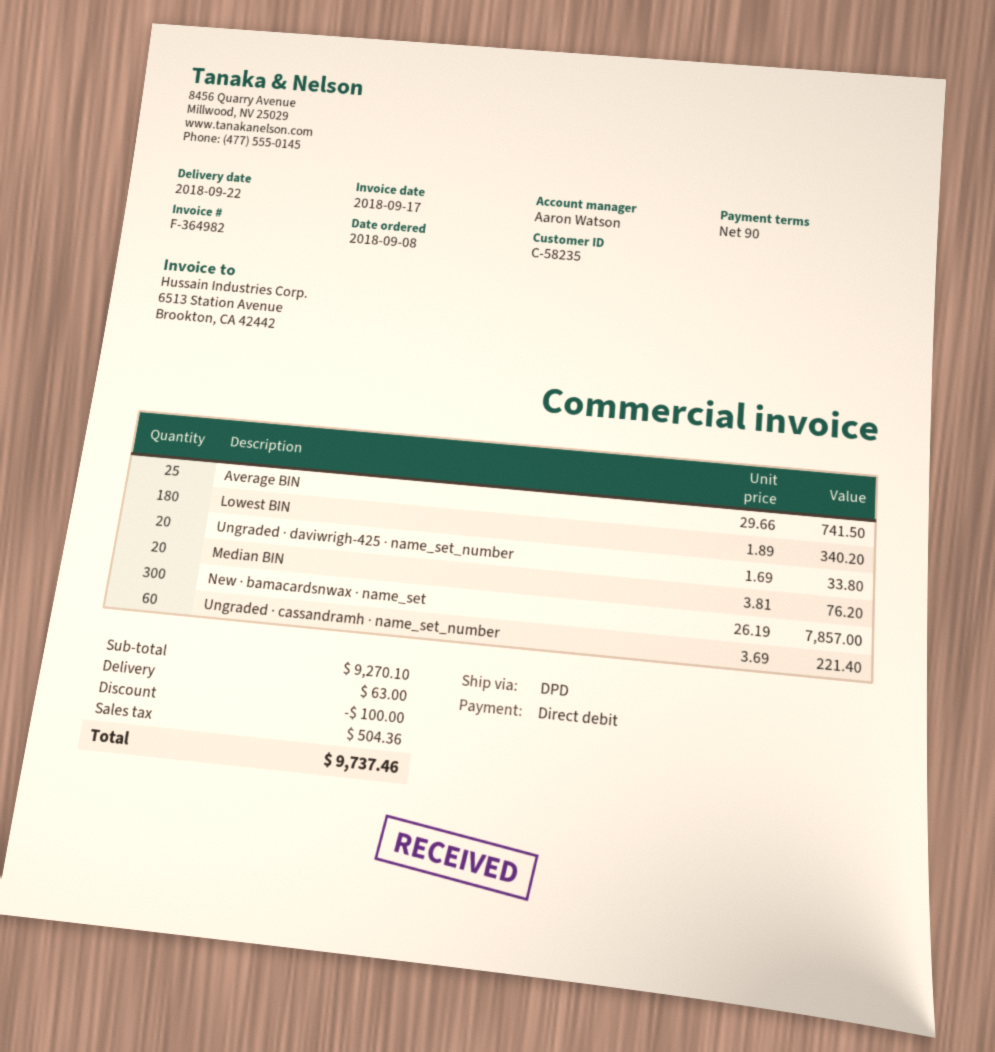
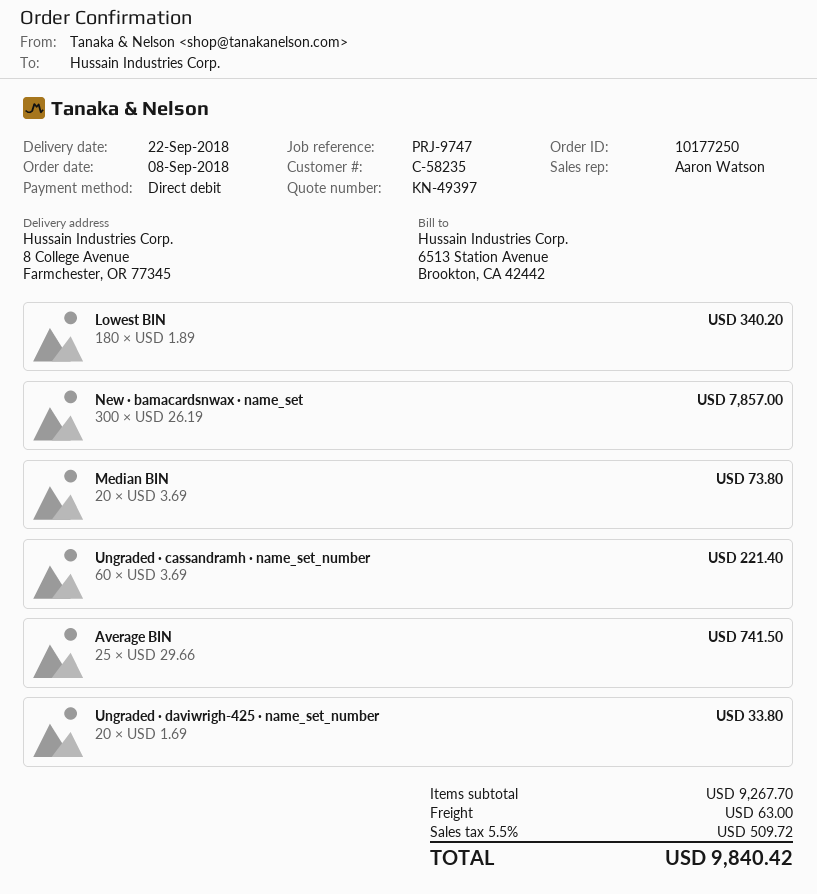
Median BIN: 20 x 3.81 = 76.20 -> 20 x 3.69 = 73.80
subtotal: 9270.10 -> 9267.70
discount: 100.00 -> none
tax: 504.36 -> 509.72
total: 9737.46 -> 9840.42

